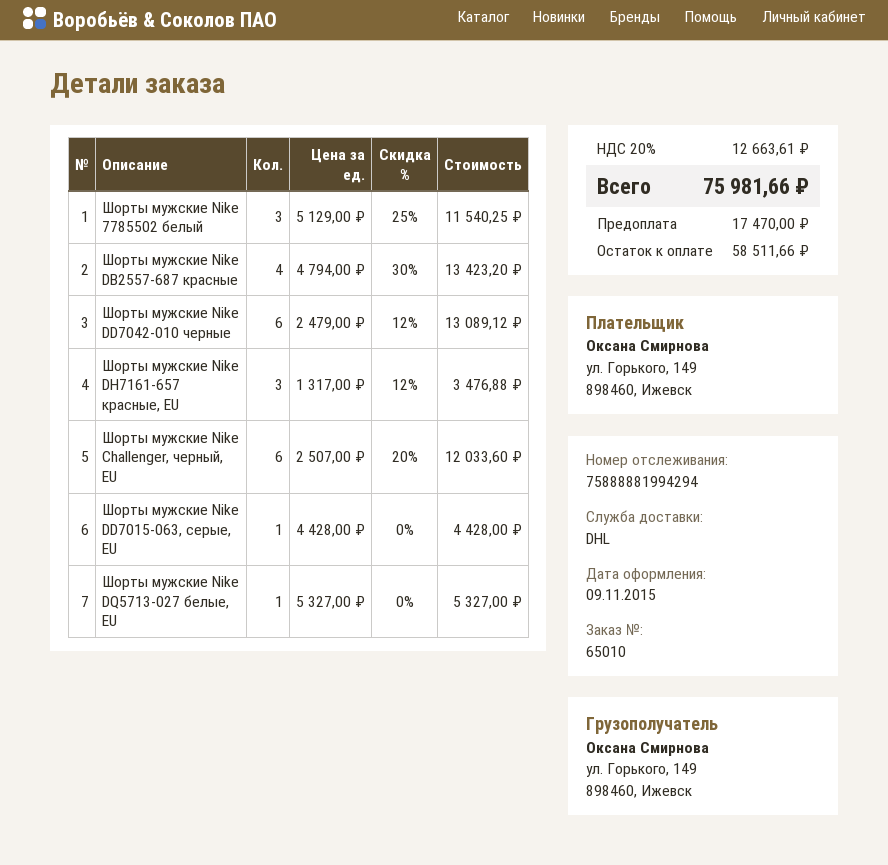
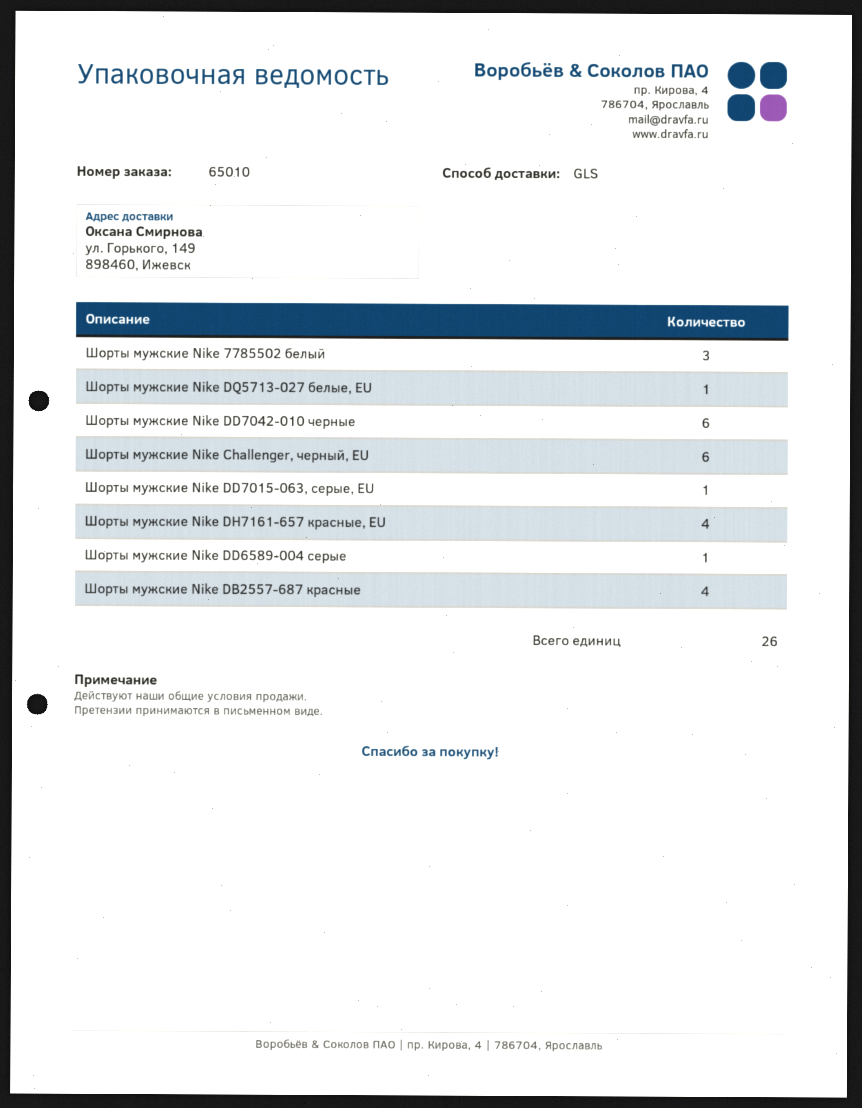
shipping method: DHL -> GLS
Шорты мужские Nike DH7161-657 красные, EU: 3 -> 4
Шорты мужские Nike DD6589-004 серые: none -> 1

